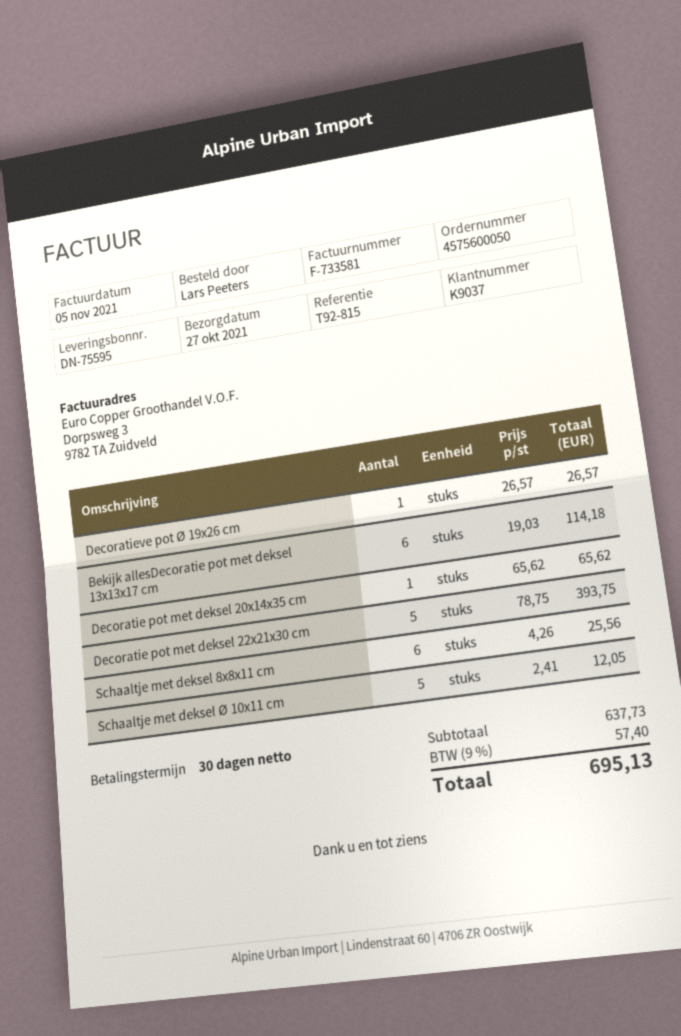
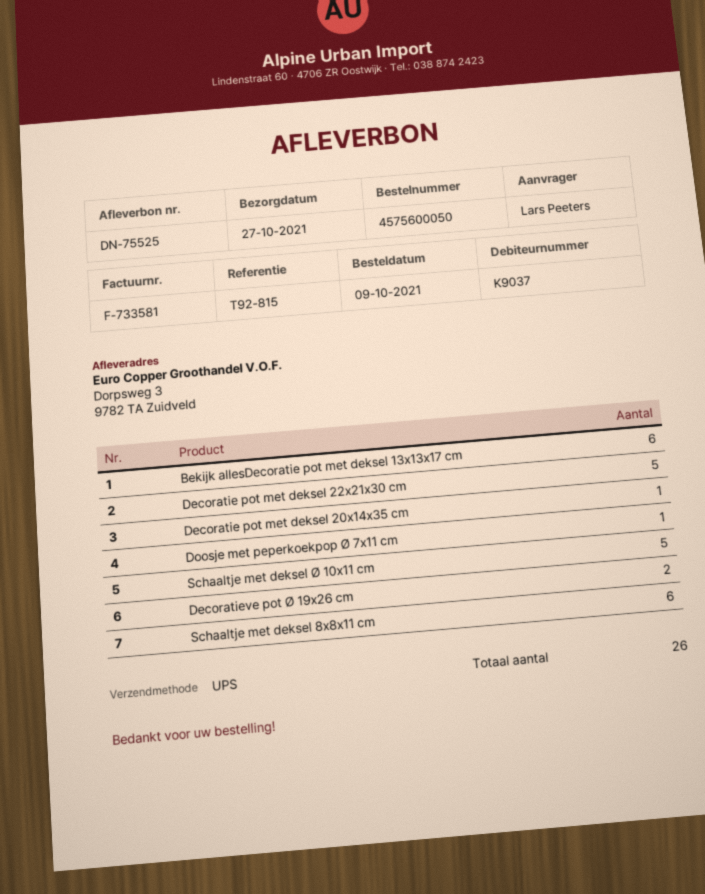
delivery note number: DN-75595 -> DN-75525
Decoratieve pot Ø 19x26 cm: 1 -> 2
Doosje met peperkoekpop Ø 7x11 cm: none -> 1

